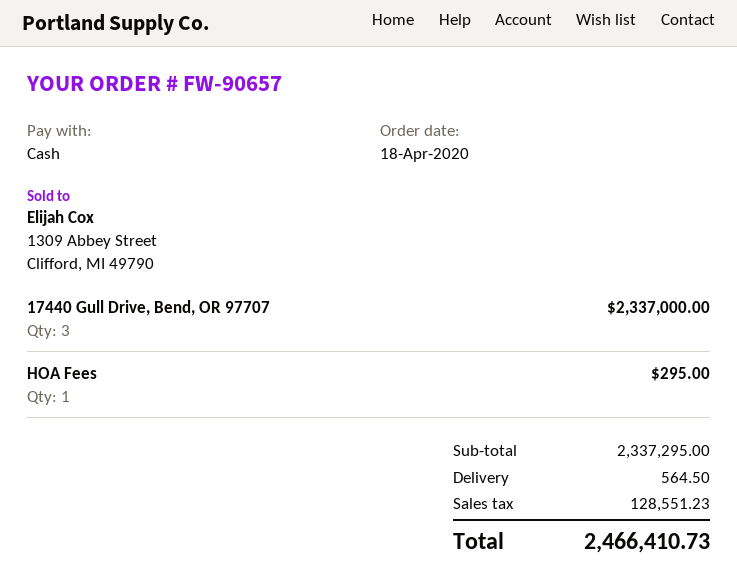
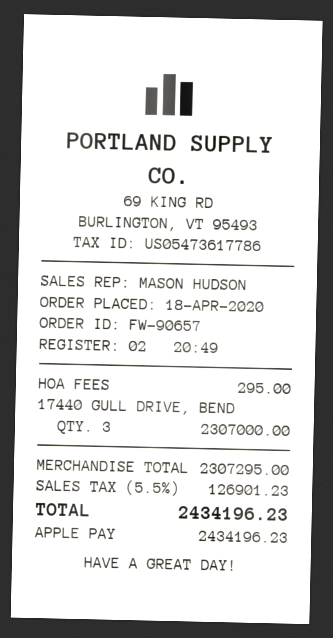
payment method: cash -> Apple Pay
17440 Gull Drive, Bend, OR 97707: 3 for 2337000.00 -> 3 for 2307000.00
subtotal: 2337295.00 -> 2307295.00
shipping: 564.50 -> none
tax: 128551.23 -> 126901.23
total: 2466410.73 -> 2434196.23

